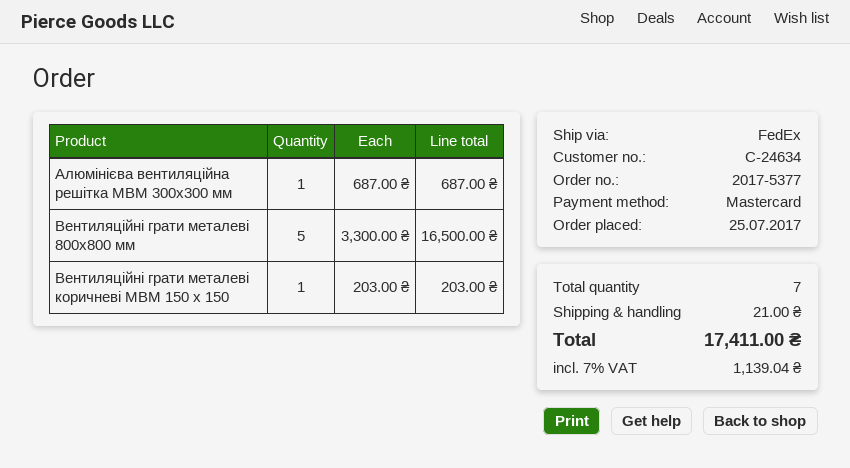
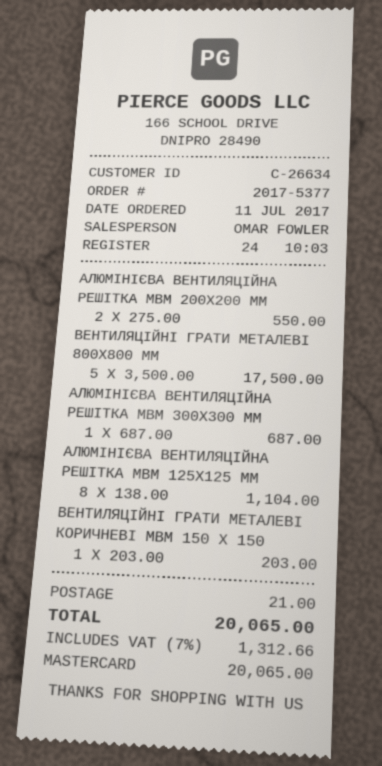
order date: 2017-07-25 -> 2017-07-11
customer number: C-24634 -> C-26634
Вентиляційні грати металеві 800х800 мм: 5 x 3300.00 = 16500.00 -> 5 x 3500.00 = 17500.00
АЛЮМІНІЄВА ВЕНТИЛЯЦІЙНА РЕШІТКА МВМ 200Х200 ММ: none -> 2 x 275.00 = 550.00
АЛЮМІНІЄВА ВЕНТИЛЯЦІЙНА РЕШІТКА МВМ 125Х125 ММ: none -> 8 x 138.00 = 1104.00
tax: 7% = 1139.04 -> 7% = 1312.66
total: 17411.00 -> 20065.00

